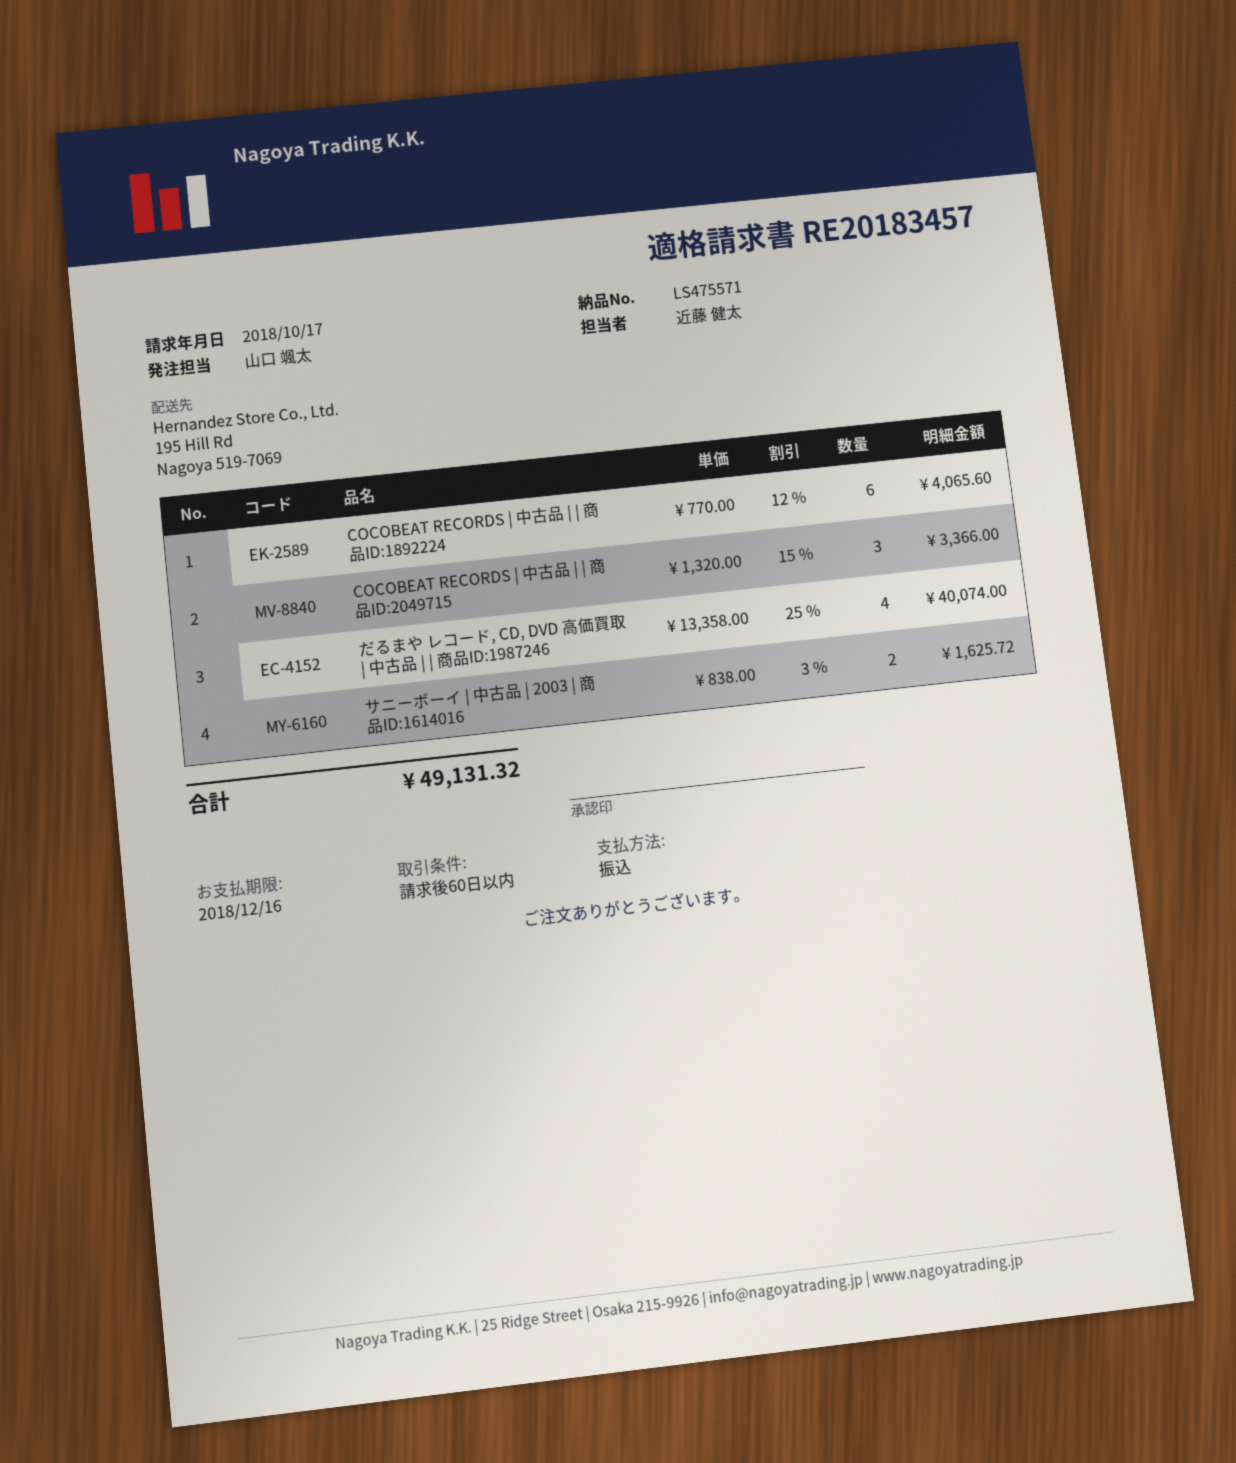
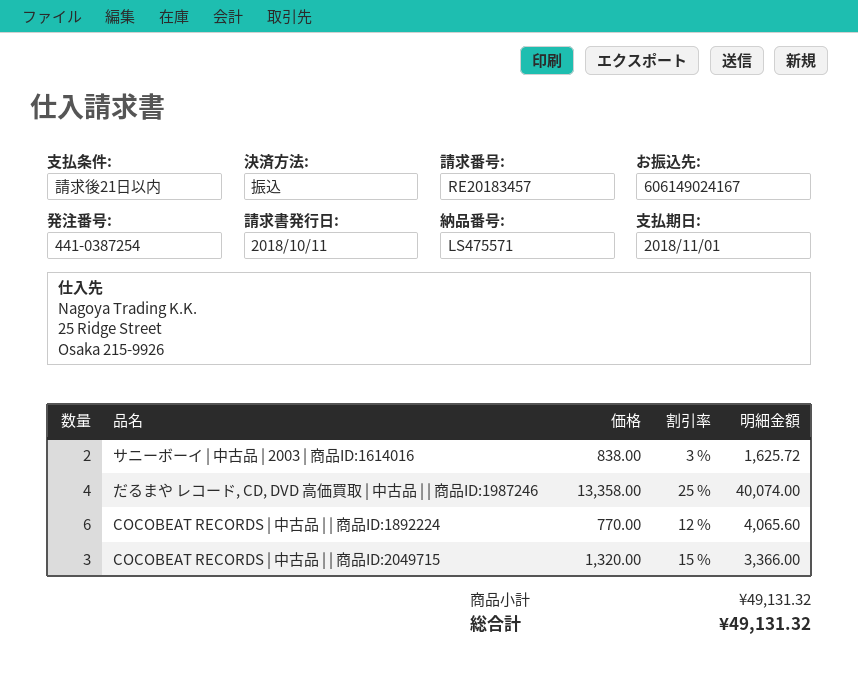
invoice date: 2018-10-17 -> 2018-10-11
payment terms: 60 days -> 21 days
due date: 2018-12-16 -> 2018-11-01

